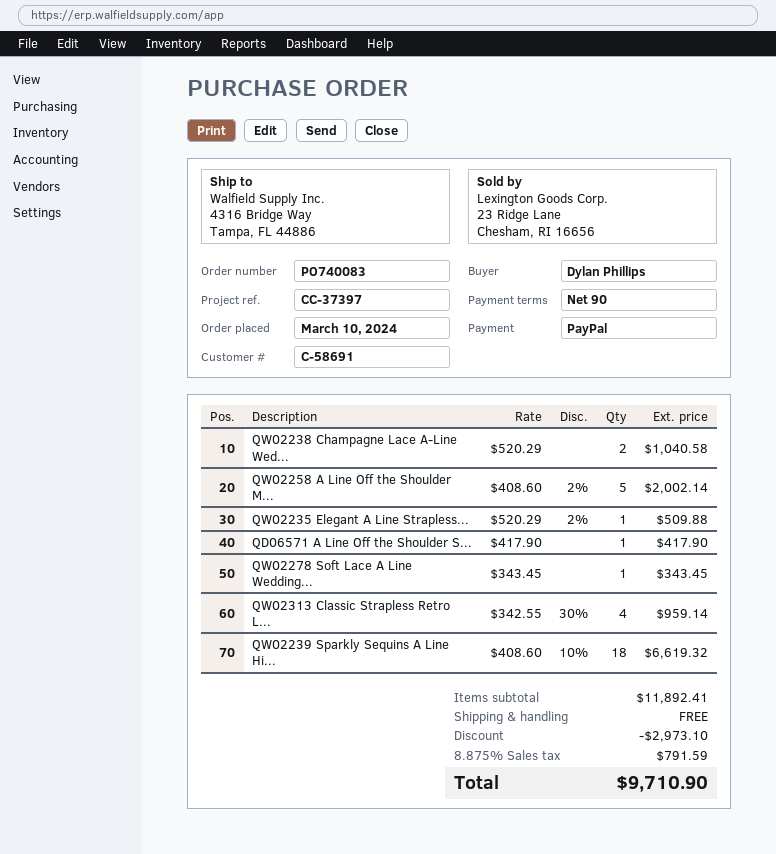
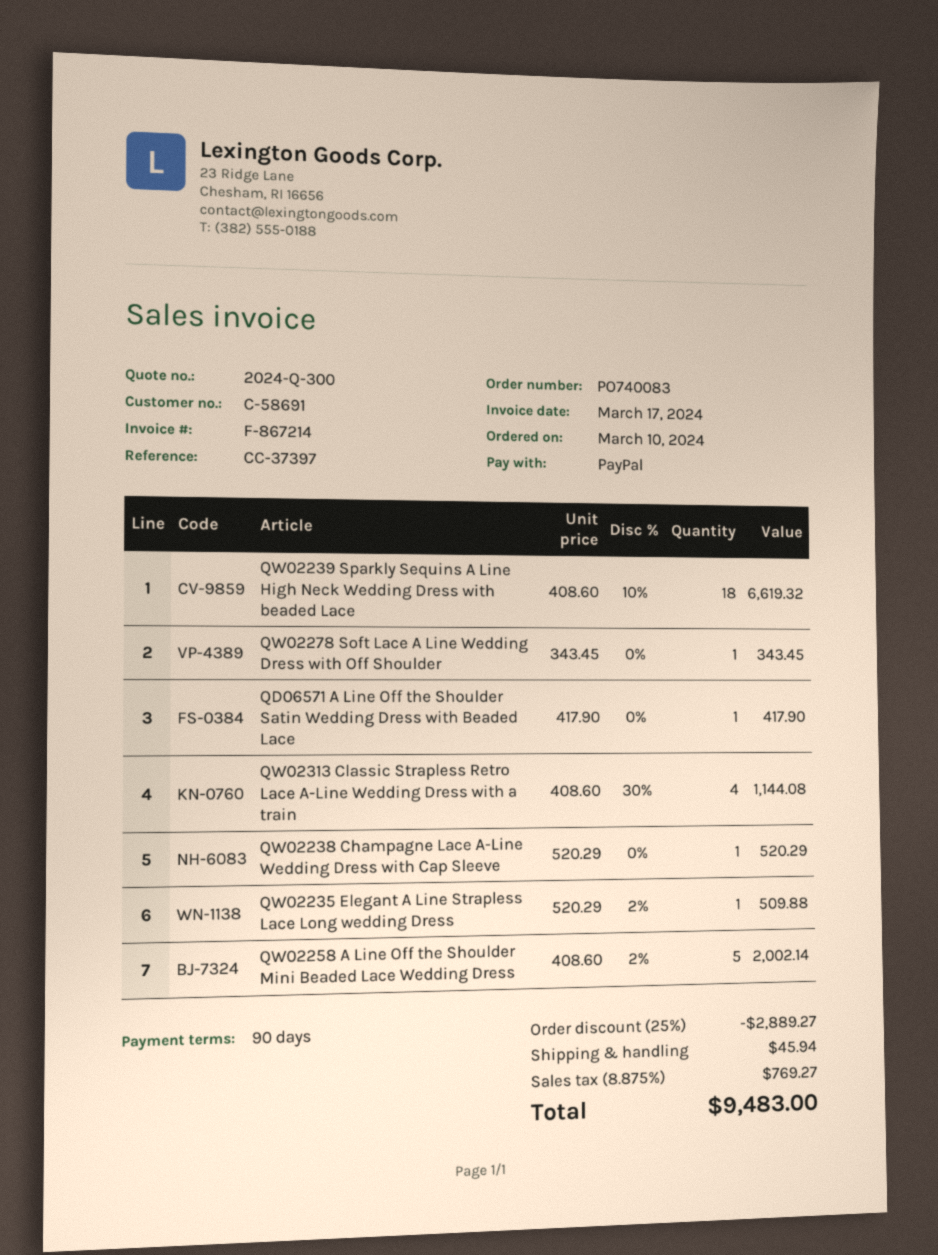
QW02238 Champagne Lace A-Line Wed...: 2 x 520.29 = 1040.58 -> 1 x 520.29 = 520.29
QW02313 Classic Strapless Retro L...: 4 x 342.55 - 30% = 959.14 -> 4 x 408.60 - 30% = 1144.08
discount: 2973.10 -> 2889.27
shipping: 0.00 -> 45.94
tax: 8.875% = 791.59 -> 8.875% = 769.27
total: 9710.90 -> 9483.00

